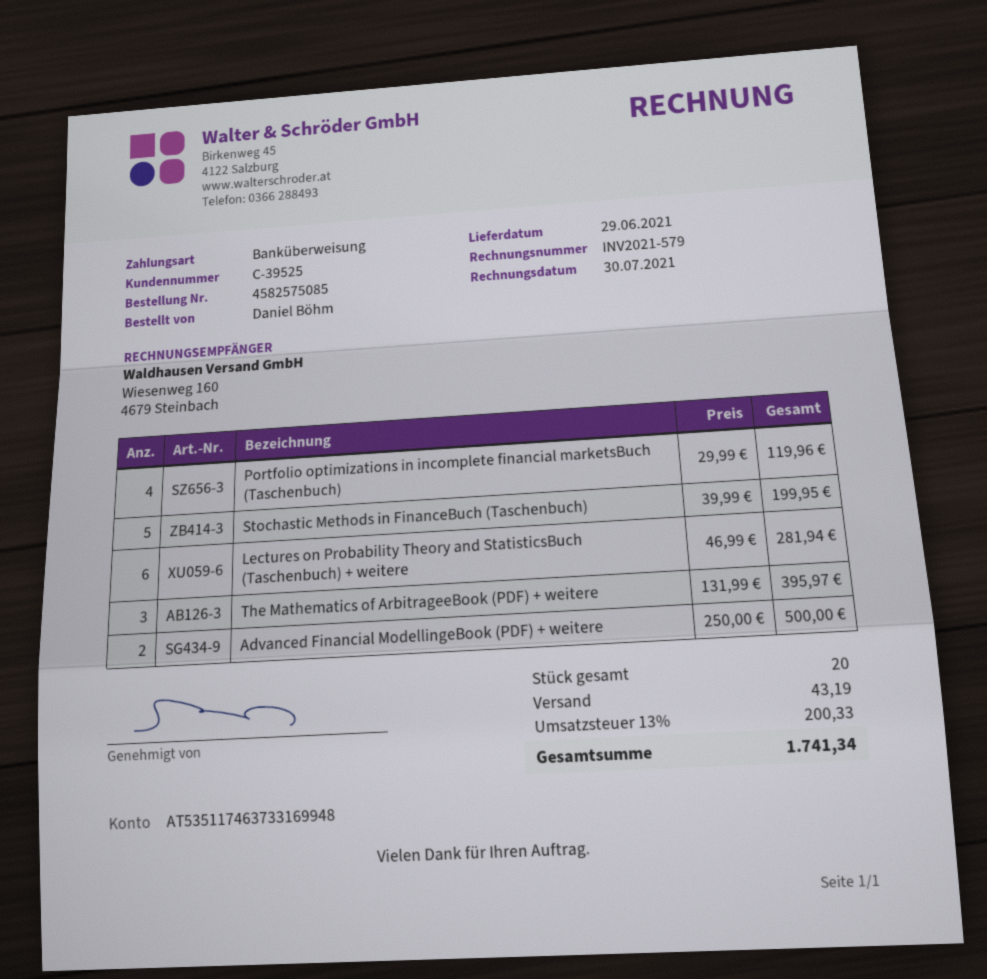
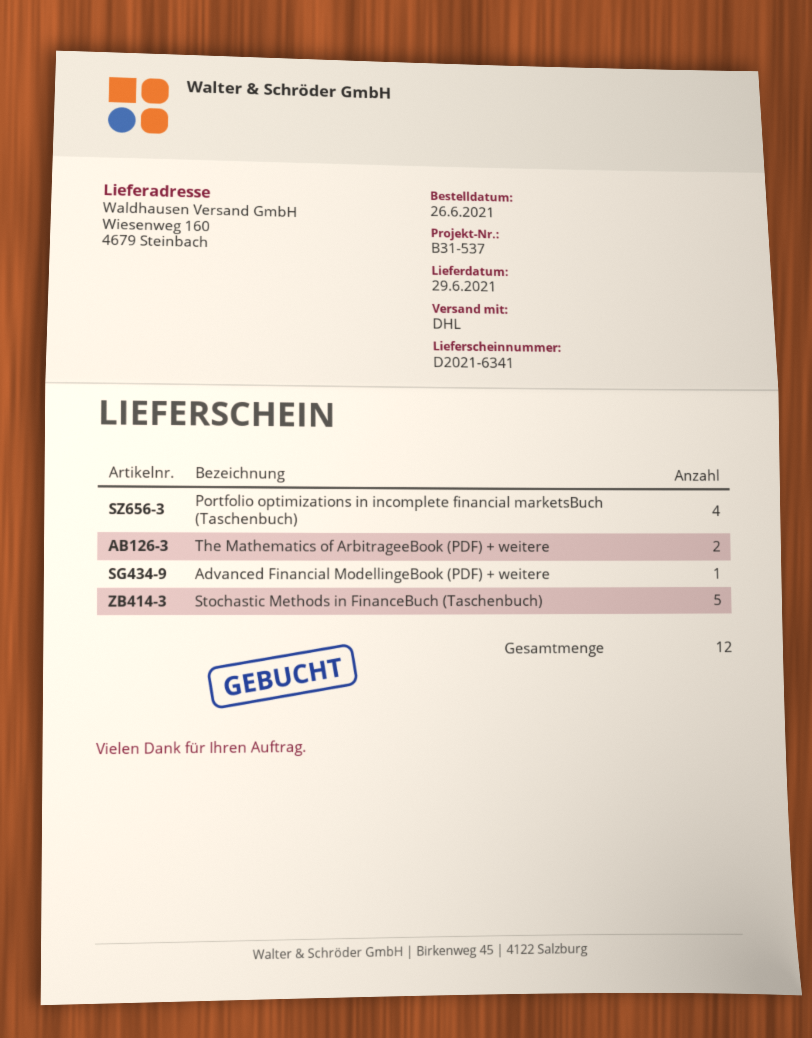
Lectures on Probability Theory and StatisticsBuch (Taschenbuch) + weitere: 6 -> none
The Mathematics of ArbitrageeBook (PDF) + weitere: 3 -> 2
Advanced Financial ModellingeBook (PDF) + weitere: 2 -> 1
total quantity: 20 -> 12

